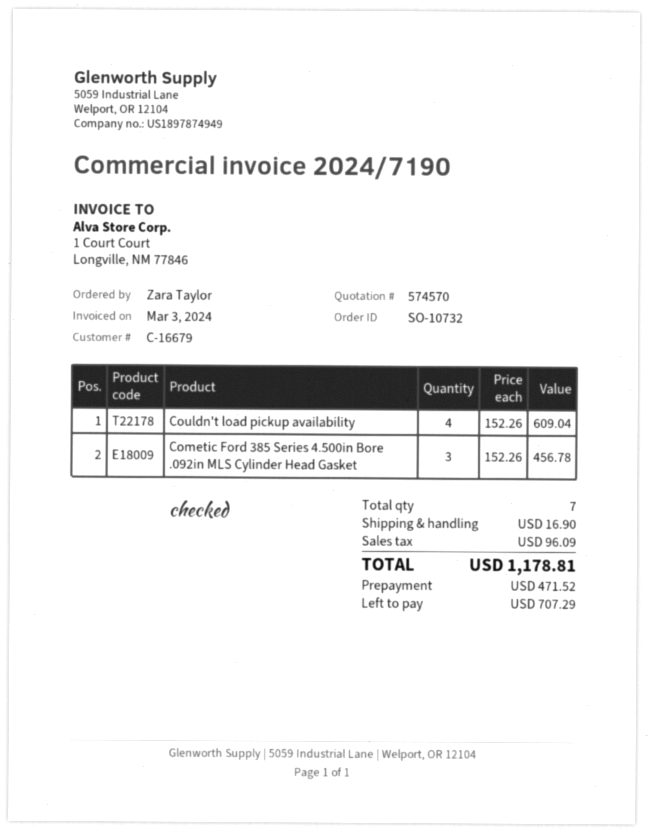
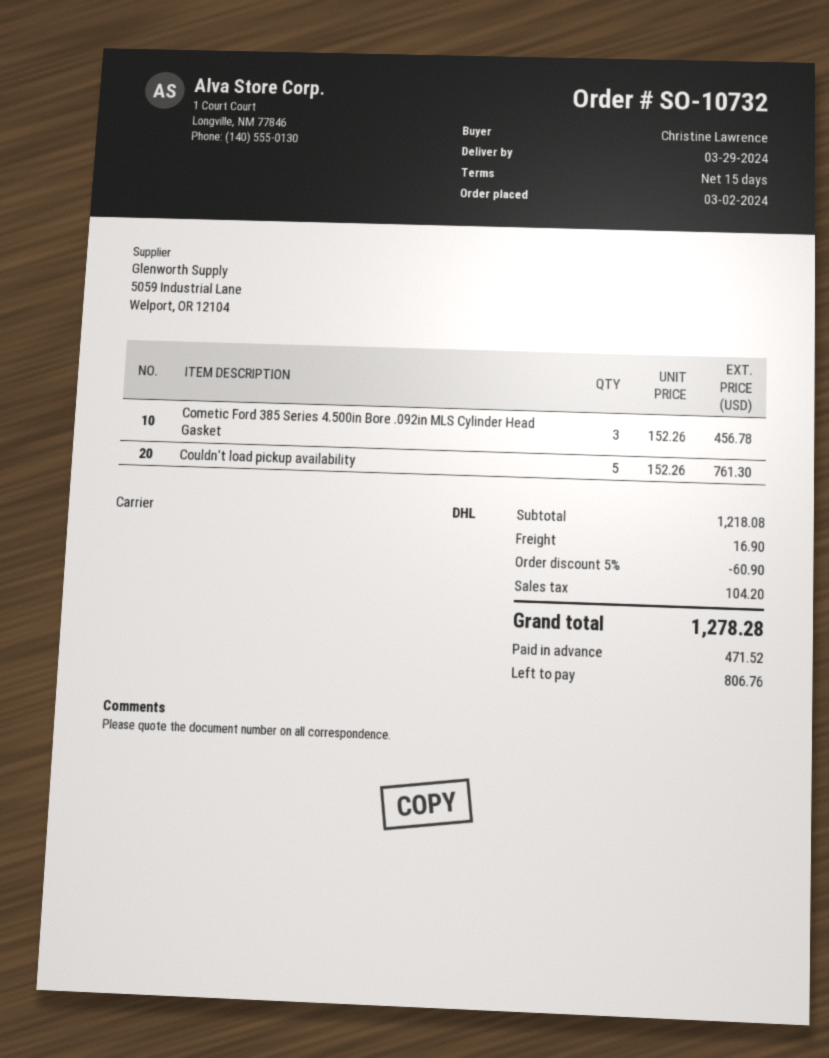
ordered by: Zara Taylor -> Christine Lawrence
Couldn't load pickup availability: 4 x 152.26 = 609.04 -> 5 x 152.26 = 761.30
discount: none -> 5% = 60.90
tax: 96.09 -> 104.20
total: 1178.81 -> 1278.28
balance: 707.29 -> 806.76

